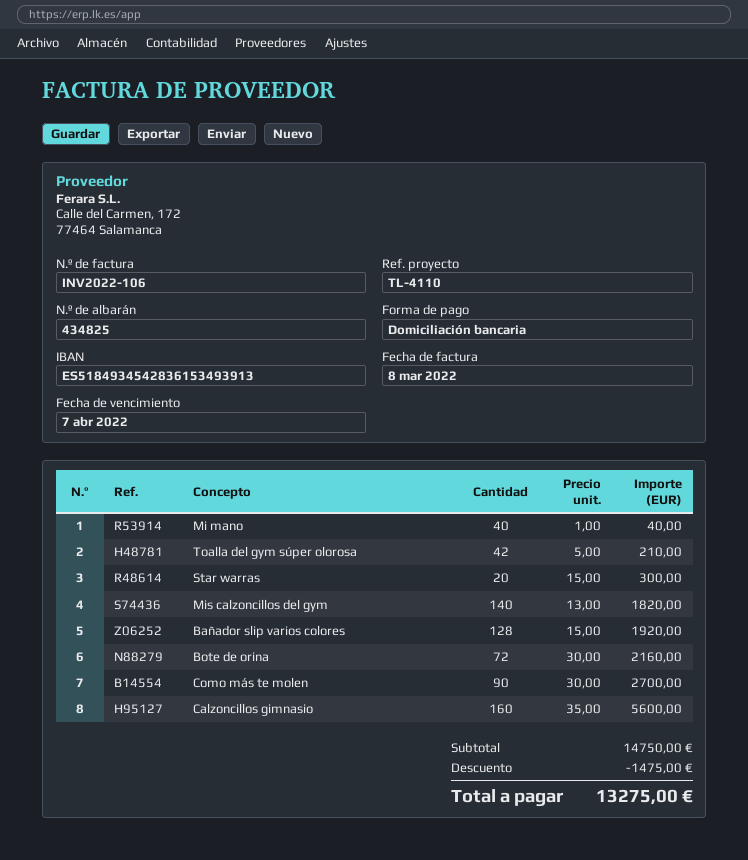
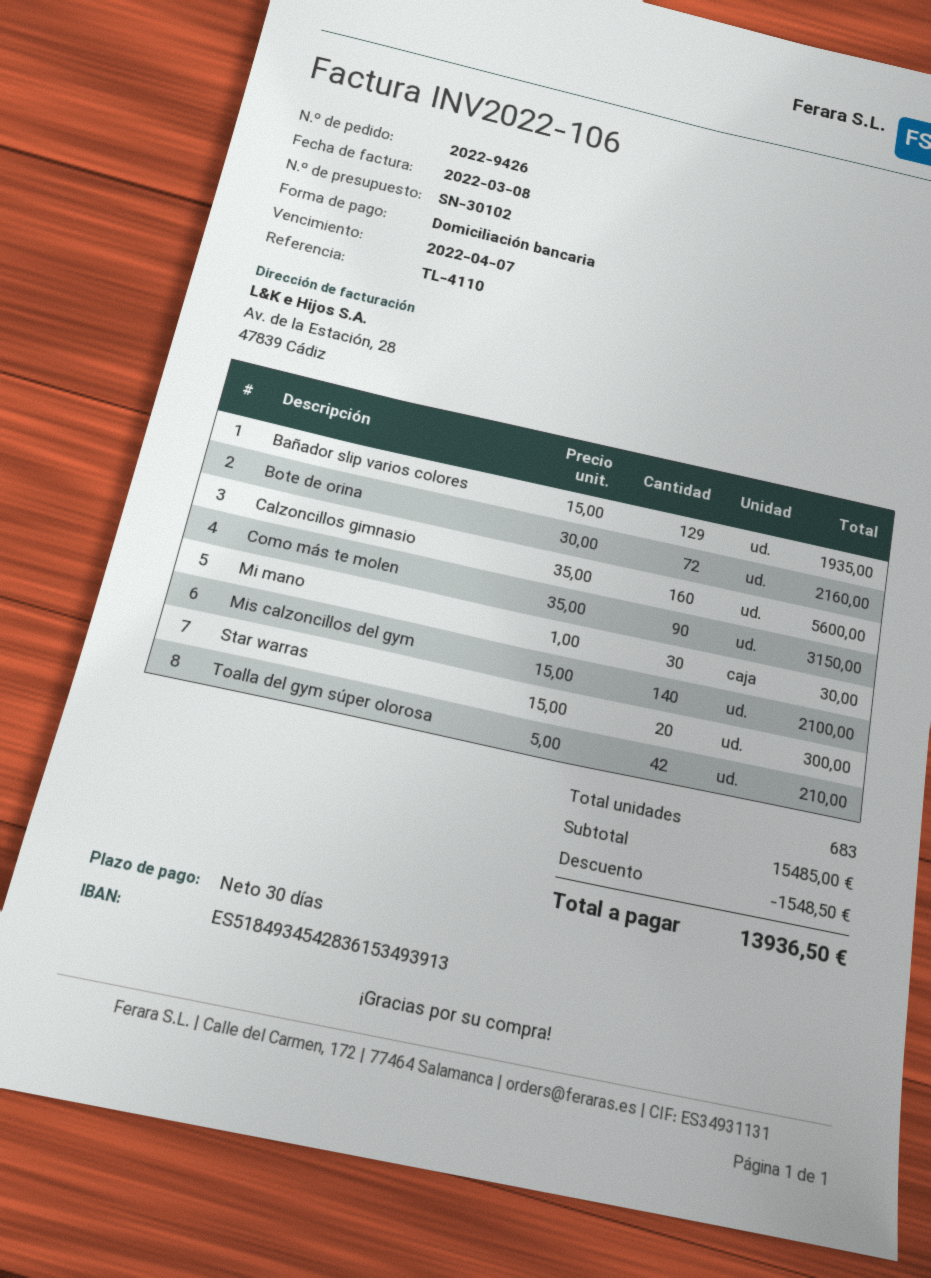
Mi mano: 40 x 1.00 = 40.00 -> 30 x 1.00 = 30.00
Mis calzoncillos del gym: 140 x 13.00 = 1820.00 -> 140 x 15.00 = 2100.00
Bañador slip varios colores: 128 x 15.00 = 1920.00 -> 129 x 15.00 = 1935.00
Como más te molen: 90 x 30.00 = 2700.00 -> 90 x 35.00 = 3150.00
subtotal: 14750.00 -> 15485.00
discount: 1475.00 -> 1548.50
total: 13275.00 -> 13936.50

